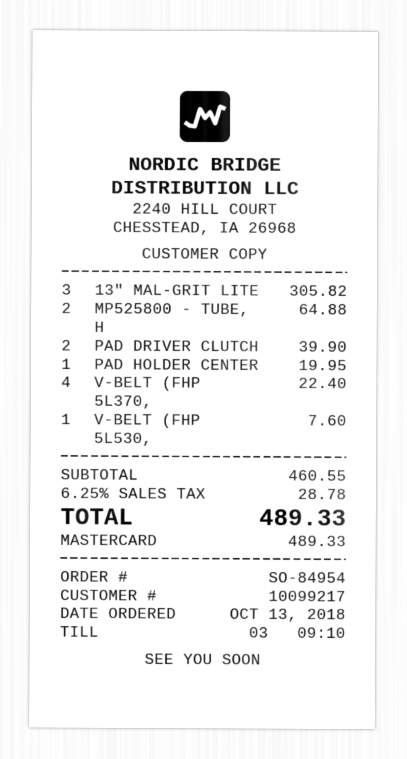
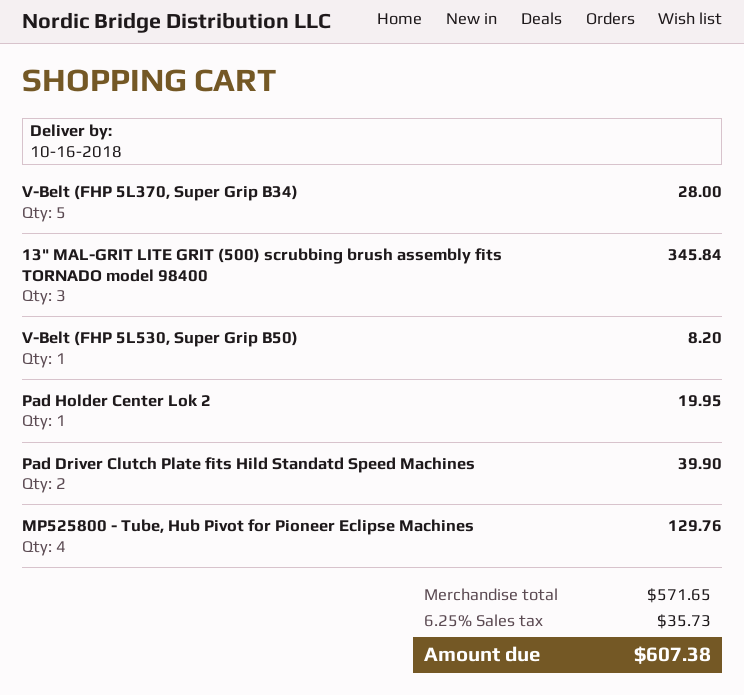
13" MAL-GRIT LITE: 3 for 305.82 -> 3 for 345.84
MP525800 - TUBE, H: 2 for 64.88 -> 4 for 129.76
V-BELT (FHP 5L370,: 4 for 22.40 -> 5 for 28.00
V-BELT (FHP 5L530,: 1 for 7.60 -> 1 for 8.20
subtotal: 460.55 -> 571.65
tax: 6.25% = 28.78 -> 6.25% = 35.73
total: 489.33 -> 607.38

